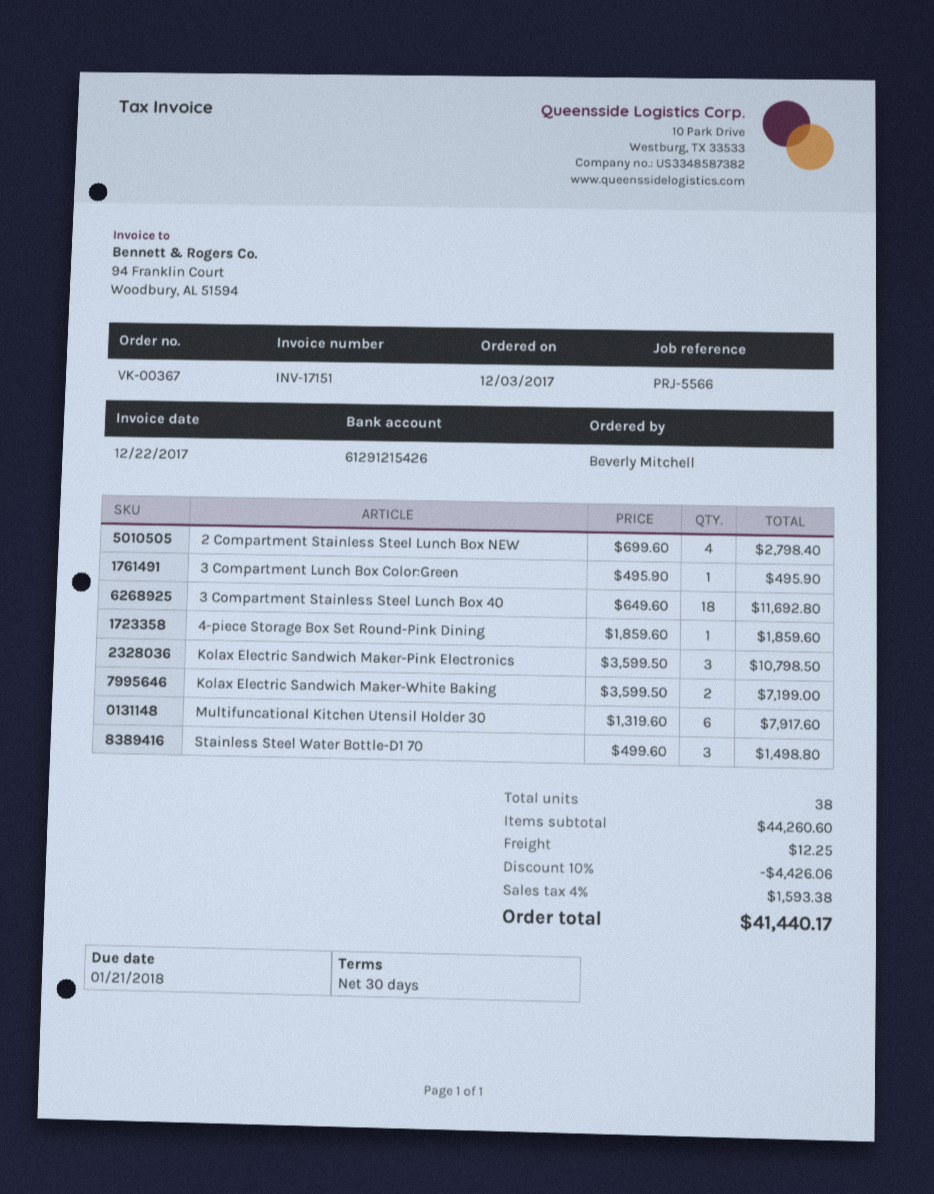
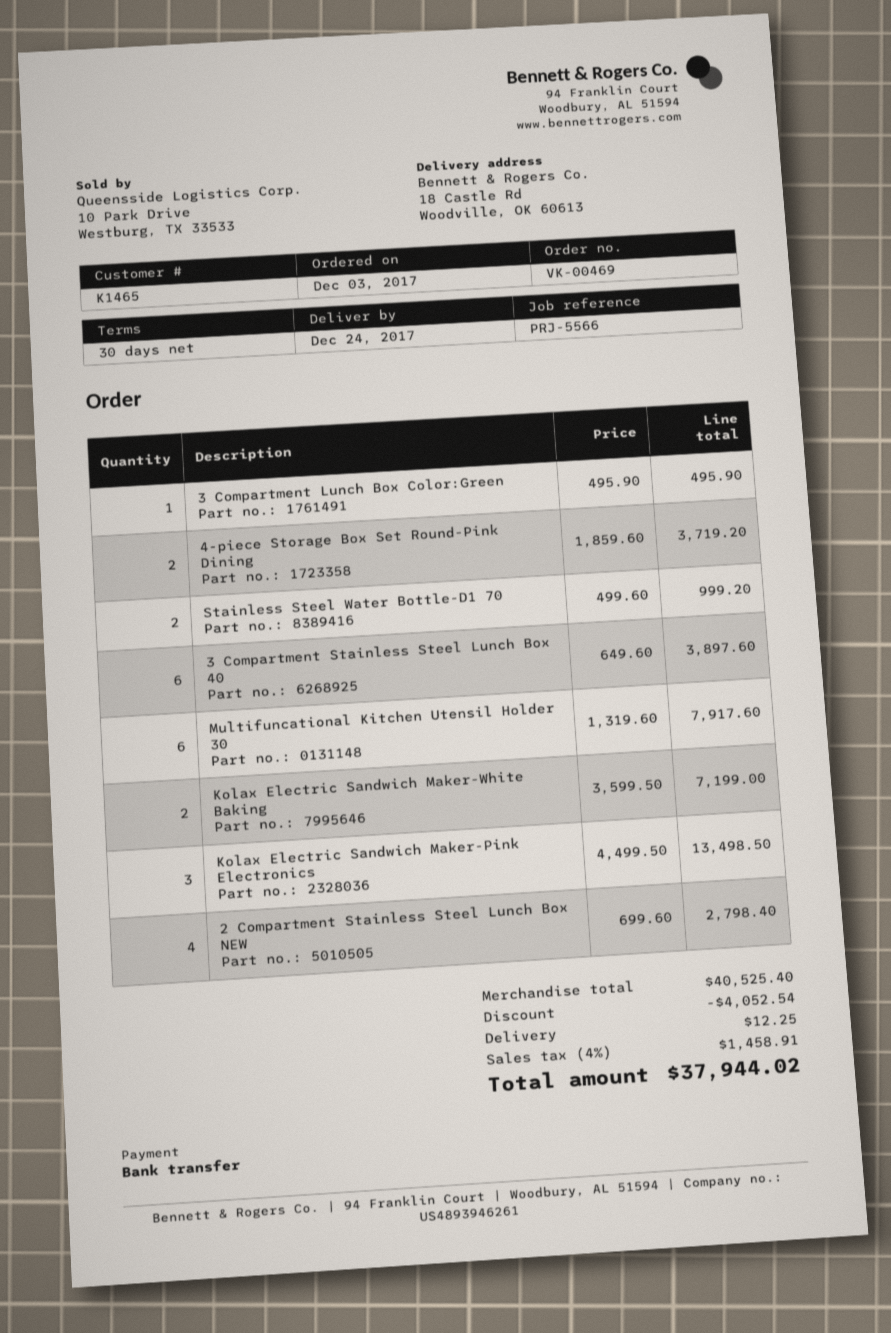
order number: VK-00367 -> VK-00469
3 Compartment Stainless Steel Lunch Box 40: 18 x 649.60 = 11692.80 -> 6 x 649.60 = 3897.60
4-piece Storage Box Set Round-Pink Dining: 1 x 1859.60 = 1859.60 -> 2 x 1859.60 = 3719.20
Kolax Electric Sandwich Maker-Pink Electronics: 3 x 3599.50 = 10798.50 -> 3 x 4499.50 = 13498.50
Stainless Steel Water Bottle-D1 70: 3 x 499.60 = 1498.80 -> 2 x 499.60 = 999.20
subtotal: 44260.60 -> 40525.40
discount: 4426.06 -> 4052.54
tax: 4% = 1593.38 -> 4% = 1458.91
total: 41440.17 -> 37944.02

